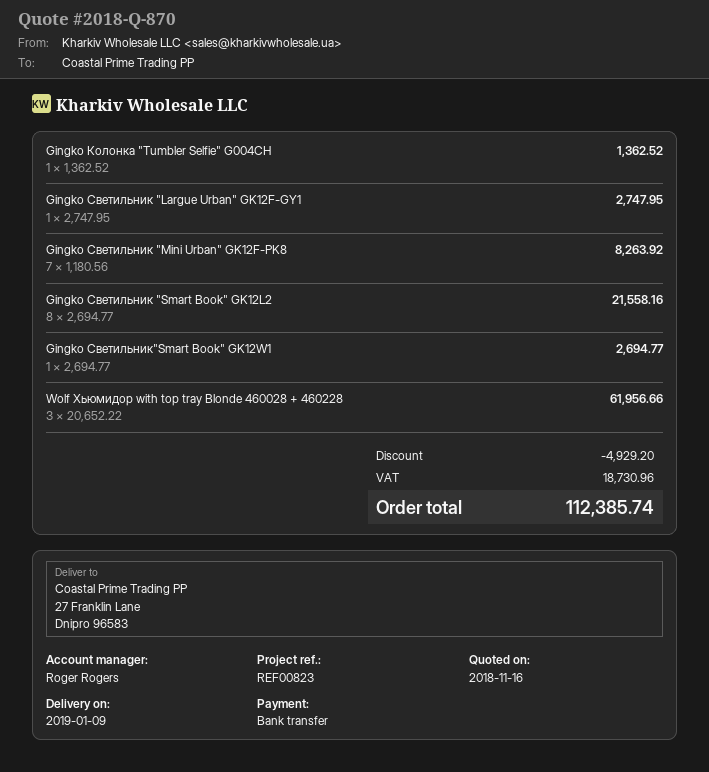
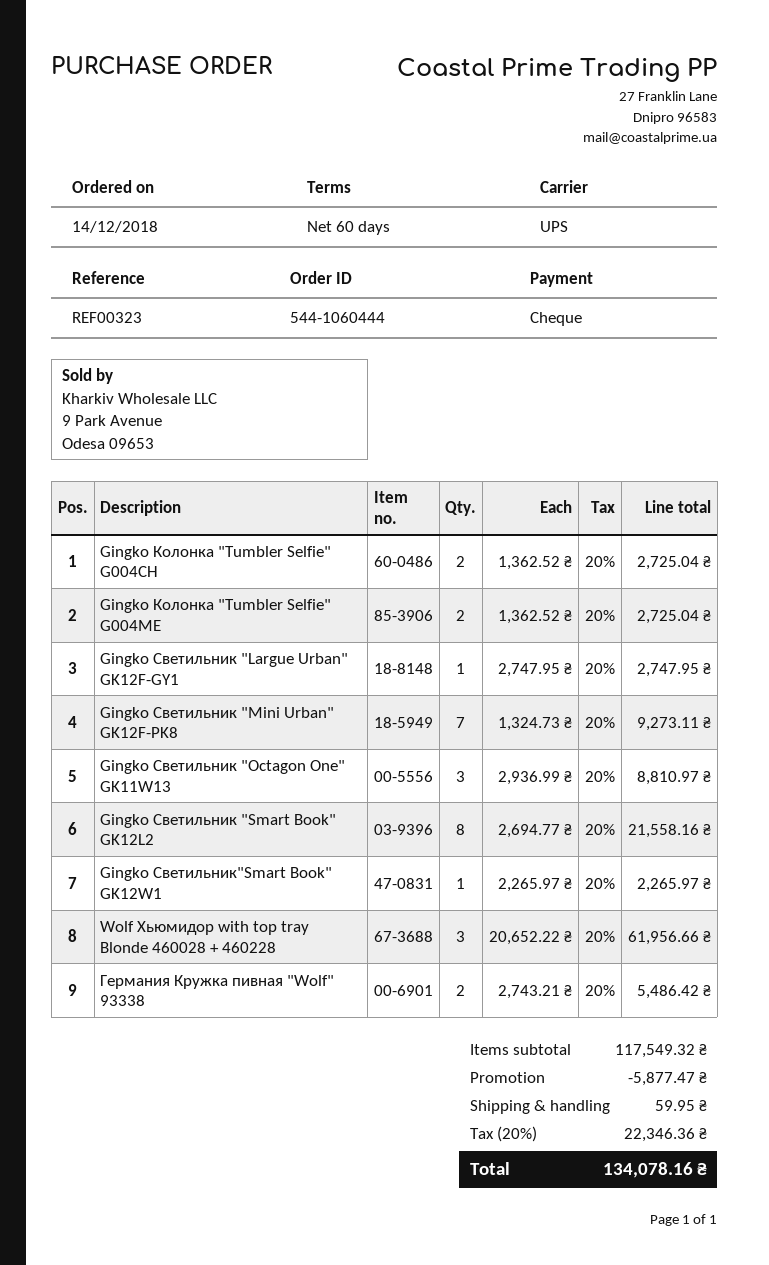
reference: REF00823 -> REF00323
payment method: bank transfer -> cheque
Gingko Колонка "Tumbler Selfie" G004CH: 1 x 1362.52 = 1362.52 -> 2 x 1362.52 = 2725.04
Gingko Светильник "Mini Urban" GK12F-PK8: 7 x 1180.56 = 8263.92 -> 7 x 1324.73 = 9273.11
Gingko Светильник"Smart Book" GK12W1: 1 x 2694.77 = 2694.77 -> 1 x 2265.97 = 2265.97
Gingko Колонка "Tumbler Selfie" G004ME: none -> 2 x 1362.52 = 2725.04
Gingko Светильник "Octagon One" GK11W13: none -> 3 x 2936.99 = 8810.97
Германия Кружка пивная "Wolf" 93338: none -> 2 x 2743.21 = 5486.42
discount: 4929.20 -> 5877.47
shipping: none -> 59.95
tax: 18730.96 -> 22346.36
total: 112385.74 -> 134078.16

